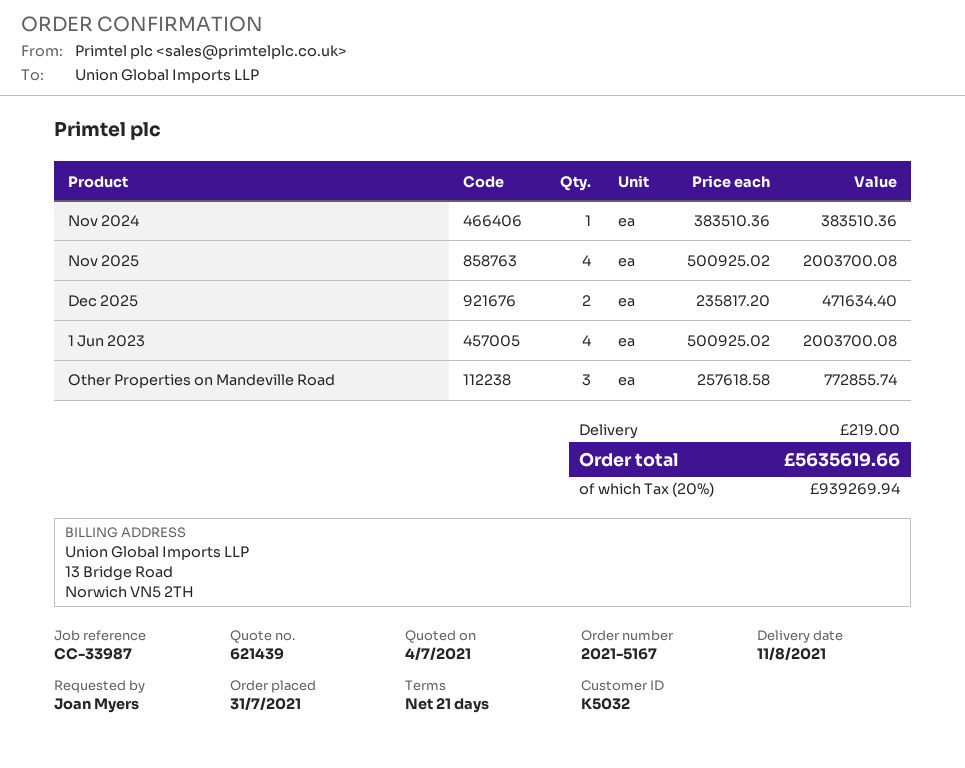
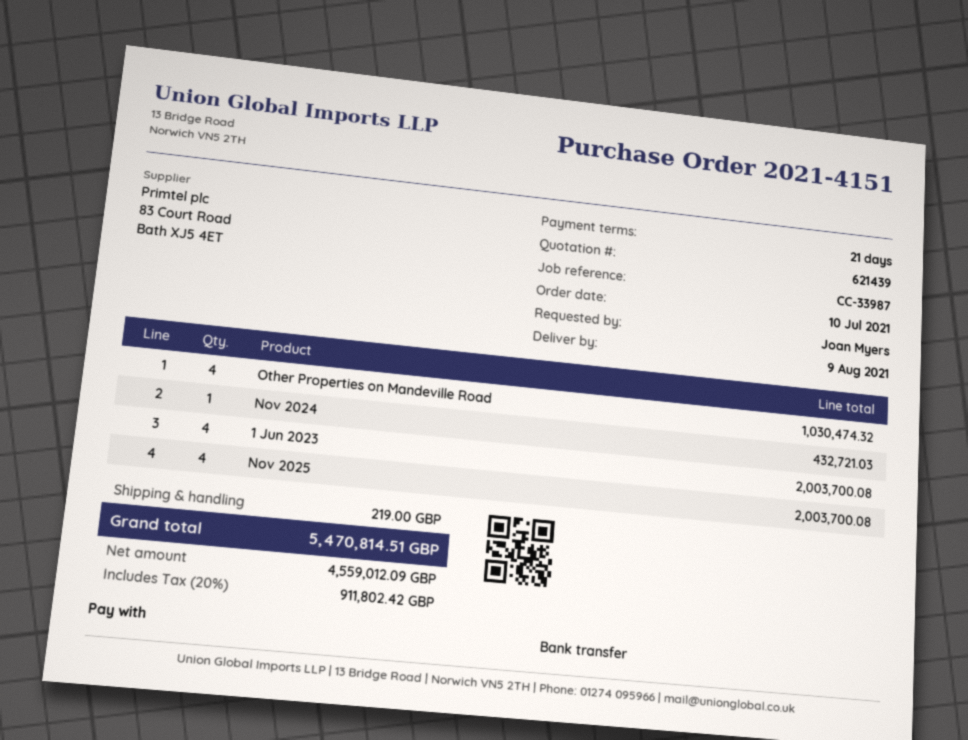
order number: 2021-5167 -> 2021-4151
order date: 2021-07-31 -> 2021-07-10
delivery date: 2021-08-11 -> 2021-08-09
Nov 2024: 1 for 383510.36 -> 1 for 432721.03
Dec 2025: 2 for 471634.40 -> none
Other Properties on Mandeville Road: 3 for 772855.74 -> 4 for 1030474.32
tax: 20% = 939269.94 -> 20% = 911802.42
total: 5635619.66 -> 5470814.51

